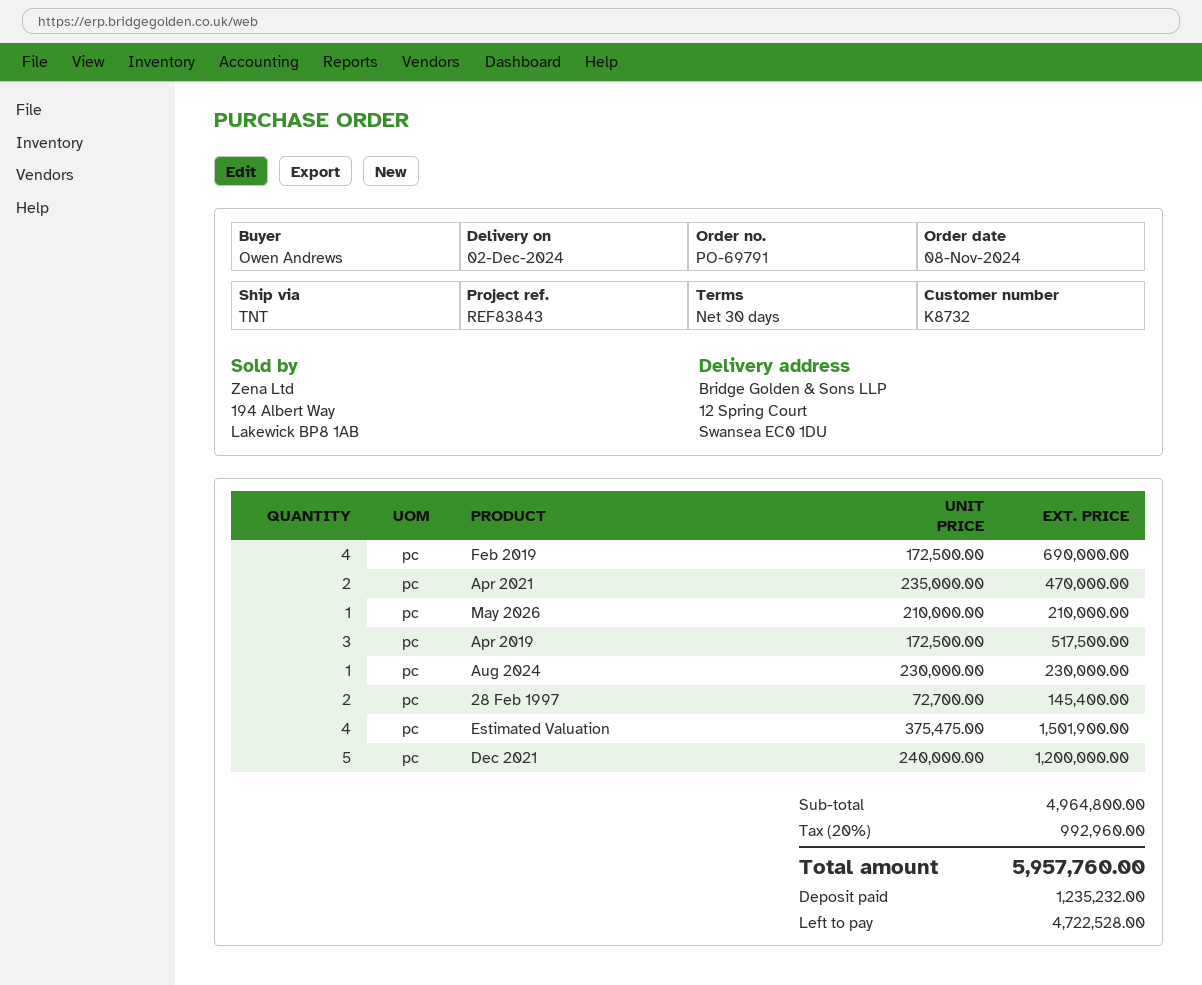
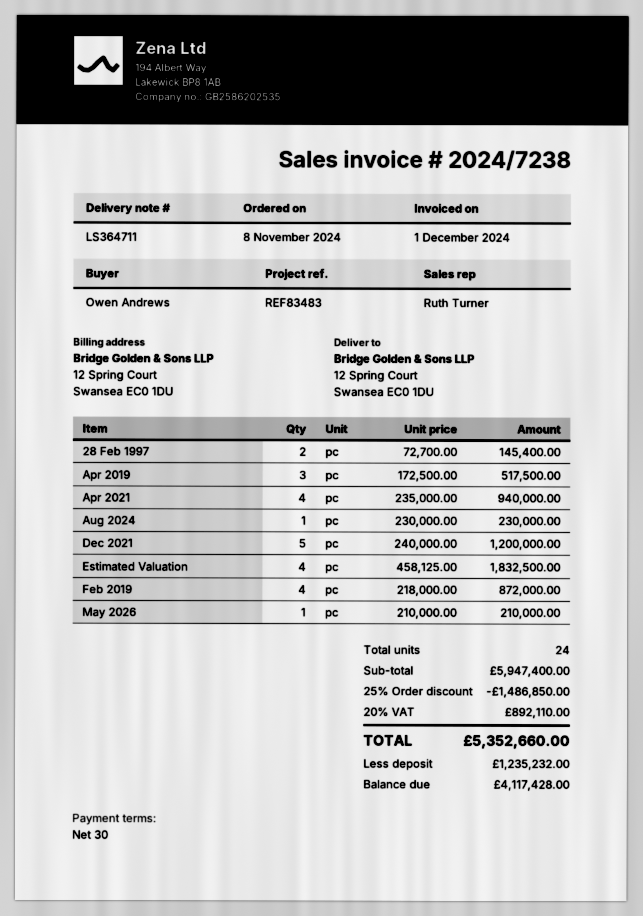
reference: REF83843 -> REF83483
Feb 2019: 4 x 172500.00 = 690000.00 -> 4 x 218000.00 = 872000.00
Apr 2021: 2 x 235000.00 = 470000.00 -> 4 x 235000.00 = 940000.00
Estimated Valuation: 4 x 375475.00 = 1501900.00 -> 4 x 458125.00 = 1832500.00
subtotal: 4964800.00 -> 5947400.00
discount: none -> 25% = 1486850.00
tax: 20% = 992960.00 -> 20% = 892110.00
total: 5957760.00 -> 5352660.00
balance: 4722528.00 -> 4117428.00

